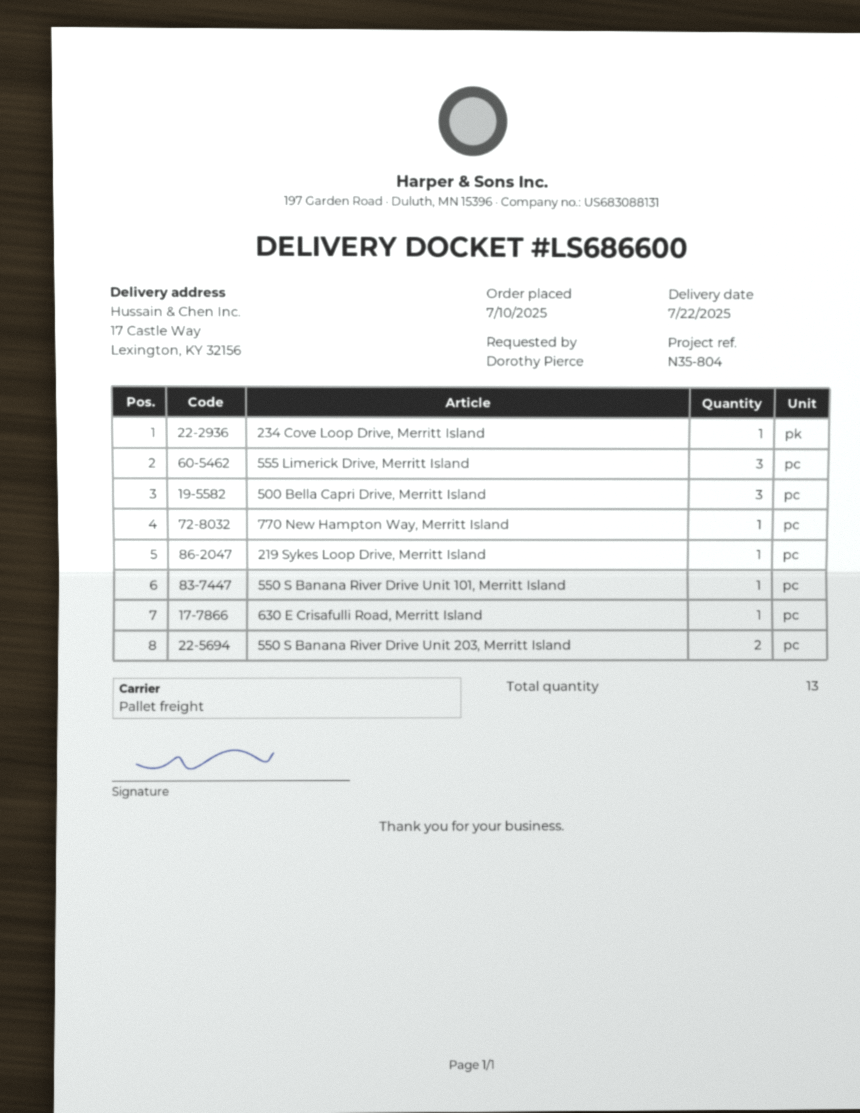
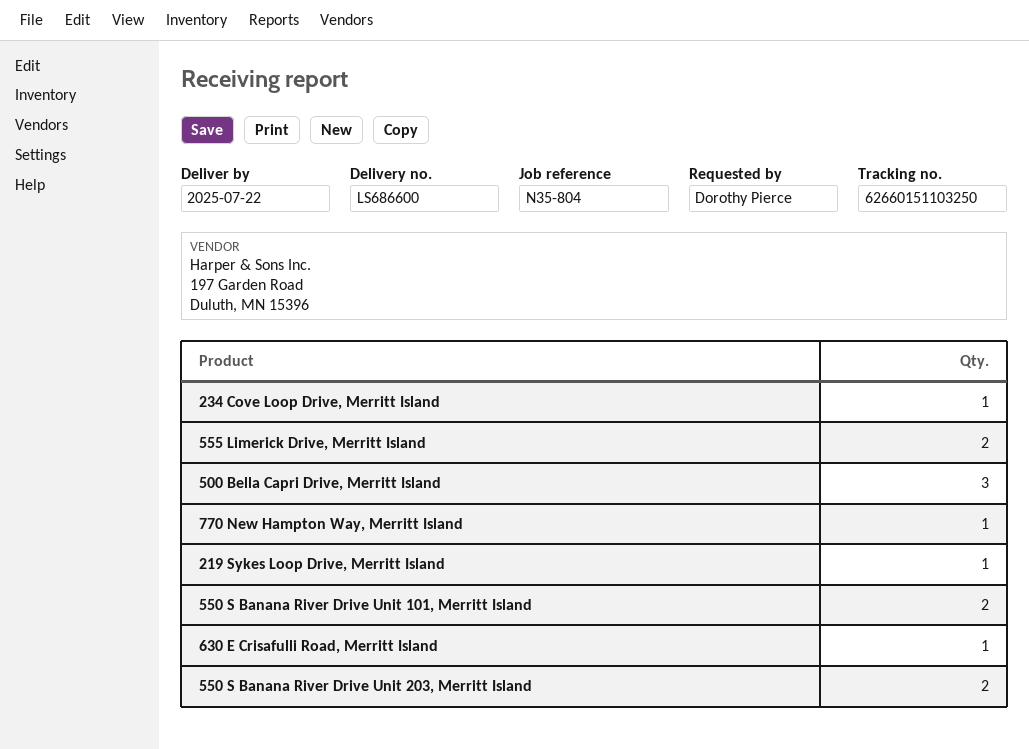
555 Limerick Drive, Merritt Island: 3 -> 2
550 S Banana River Drive Unit 101, Merritt Island: 1 -> 2

